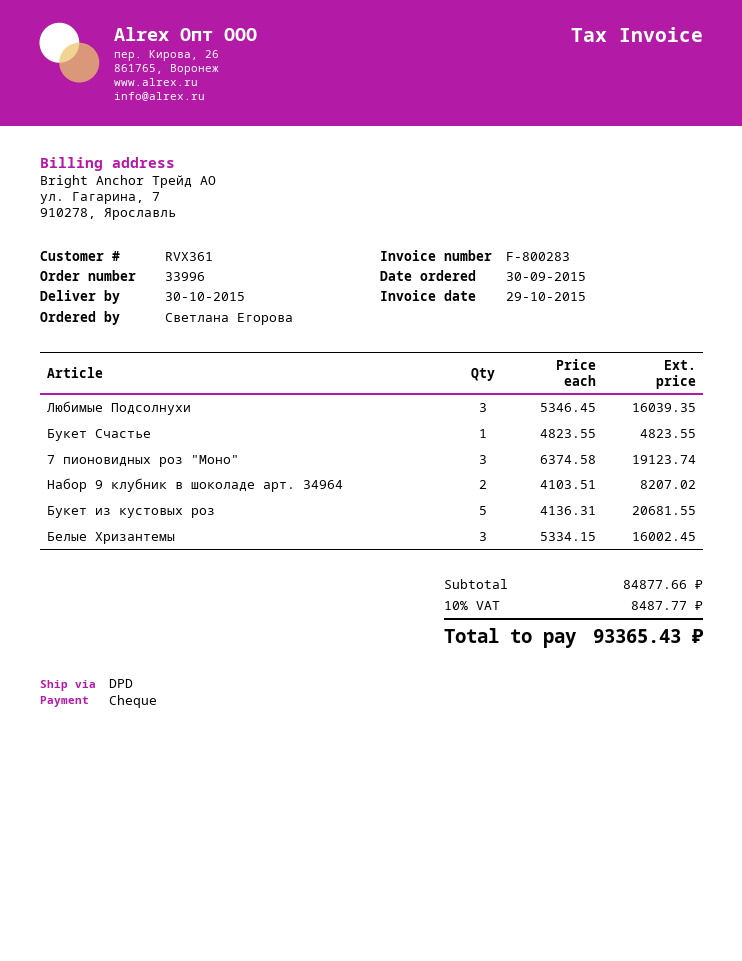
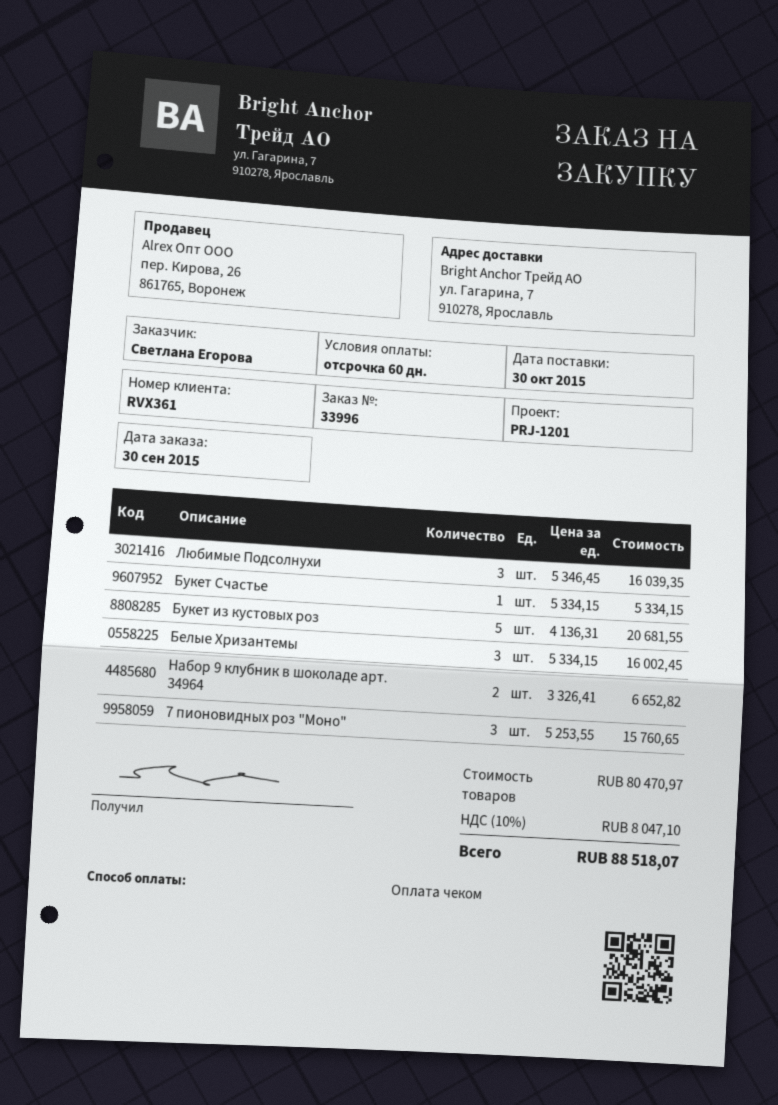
Букет Счастье: 1 x 4823.55 = 4823.55 -> 1 x 5334.15 = 5334.15
7 пионовидных роз "Моно": 3 x 6374.58 = 19123.74 -> 3 x 5253.55 = 15760.65
Набор 9 клубник в шоколаде арт. 34964: 2 x 4103.51 = 8207.02 -> 2 x 3326.41 = 6652.82
subtotal: 84877.66 -> 80470.97
tax: 10% = 8487.77 -> 10% = 8047.10
total: 93365.43 -> 88518.07

